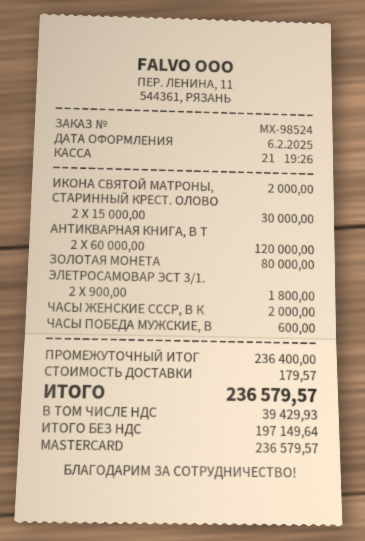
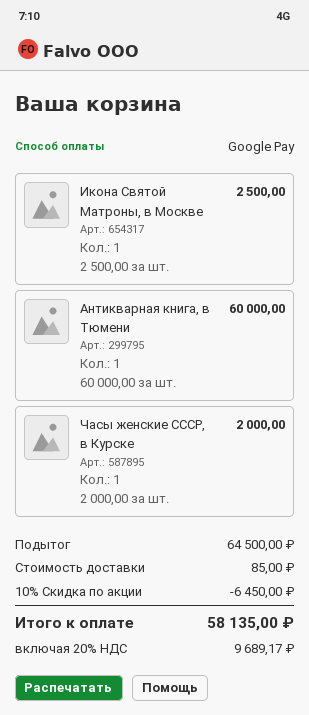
payment method: Mastercard -> Google Pay
ИКОНА СВЯТОЙ МАТРОНЫ,: 1 x 2000.00 = 2000.00 -> 1 x 2500.00 = 2500.00
СТАРИННЫЙ КРЕСТ. ОЛОВО: 2 x 15000.00 = 30000.00 -> none
АНТИКВАРНАЯ КНИГА, В Т: 2 x 60000.00 = 120000.00 -> 1 x 60000.00 = 60000.00
ЗОЛОТАЯ МОНЕТА: 1 x 80000.00 = 80000.00 -> none
ЭЛЕТРОСАМОВАР ЭСТ 3/1.: 2 x 900.00 = 1800.00 -> none
ЧАСЫ ПОБЕДА МУЖСКИЕ, В: 1 x 600.00 = 600.00 -> none
subtotal: 236400.00 -> 64500.00
discount: none -> 10% = 6450.00
shipping: 179.57 -> 85.00
tax: 39429.93 -> 9689.17
total: 236579.57 -> 58135.00

